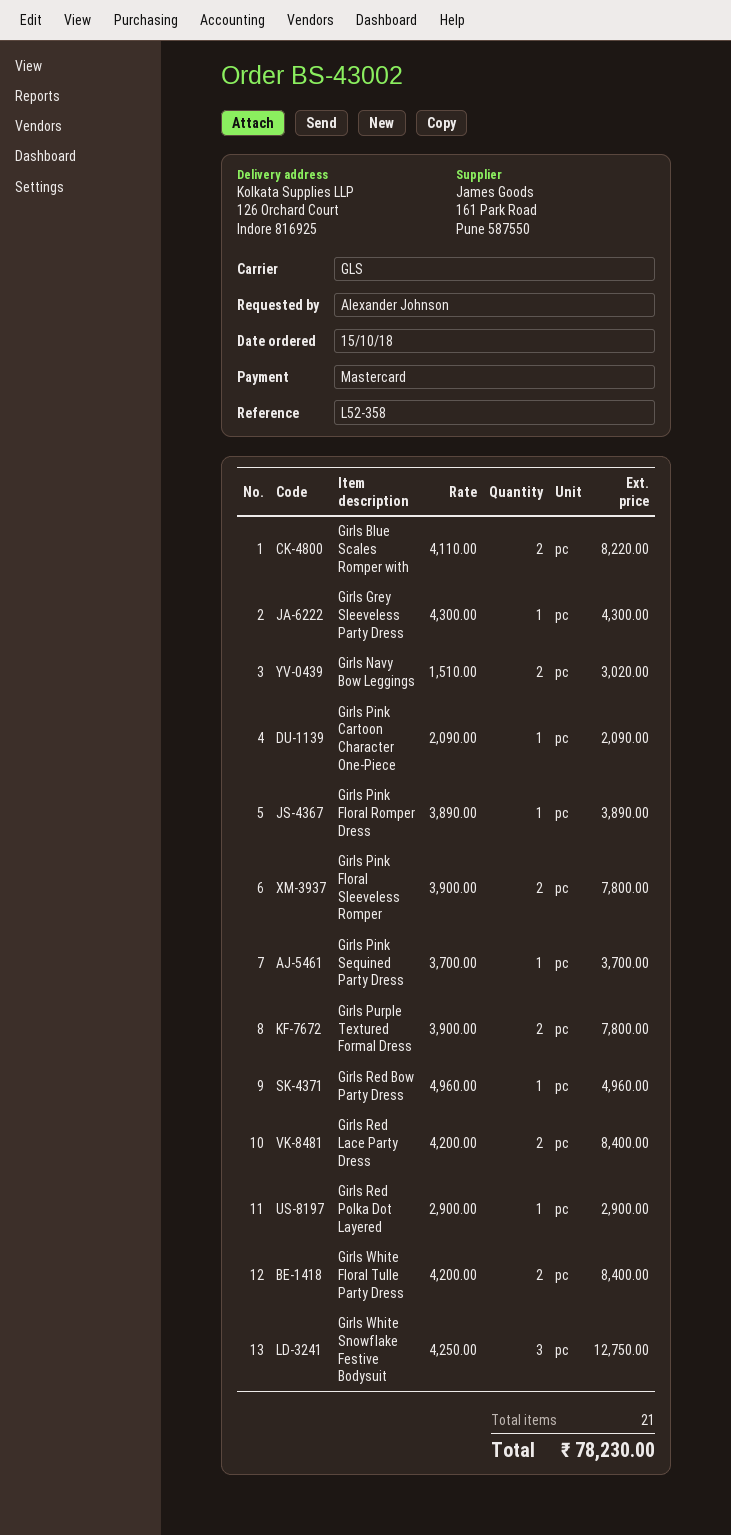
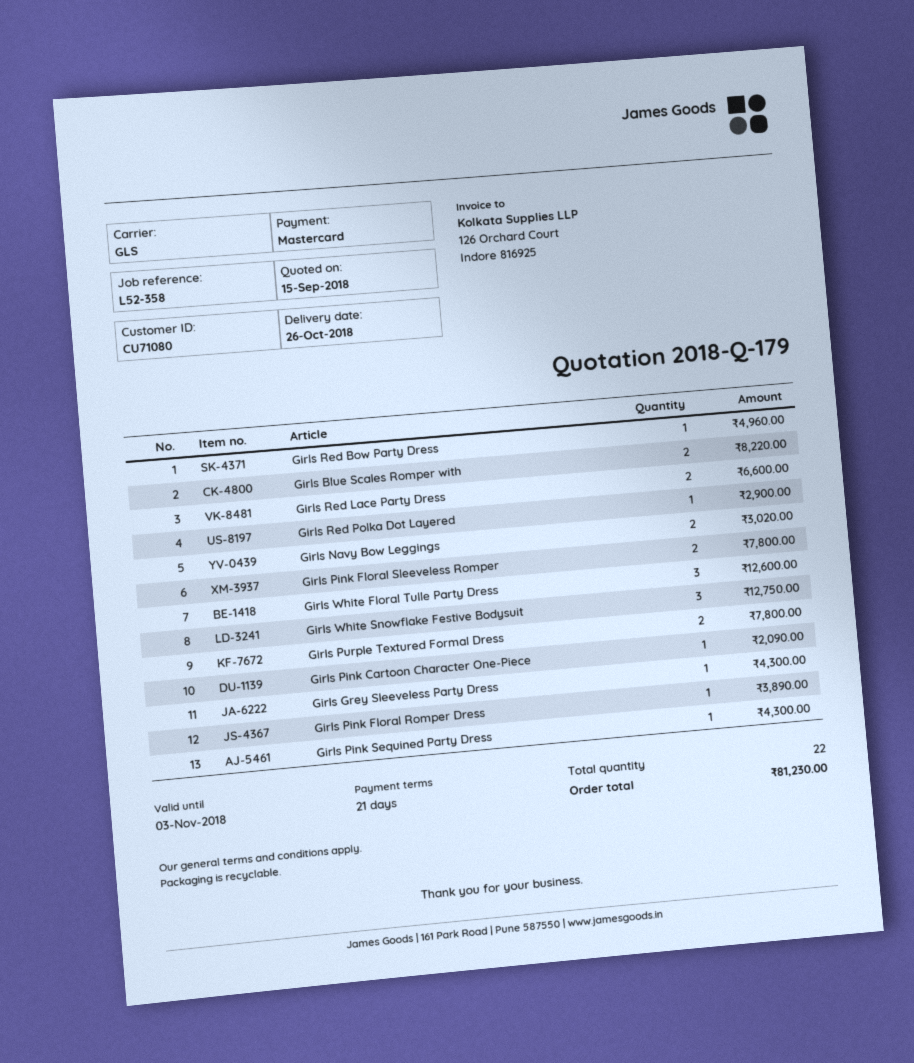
Girls Pink Sequined Party Dress: 1 for 3700.00 -> 1 for 4300.00
Girls Red Lace Party Dress: 2 for 8400.00 -> 2 for 6600.00
Girls White Floral Tulle Party Dress: 2 for 8400.00 -> 3 for 12600.00
total quantity: 21 -> 22
total: 78230.00 -> 81230.00

